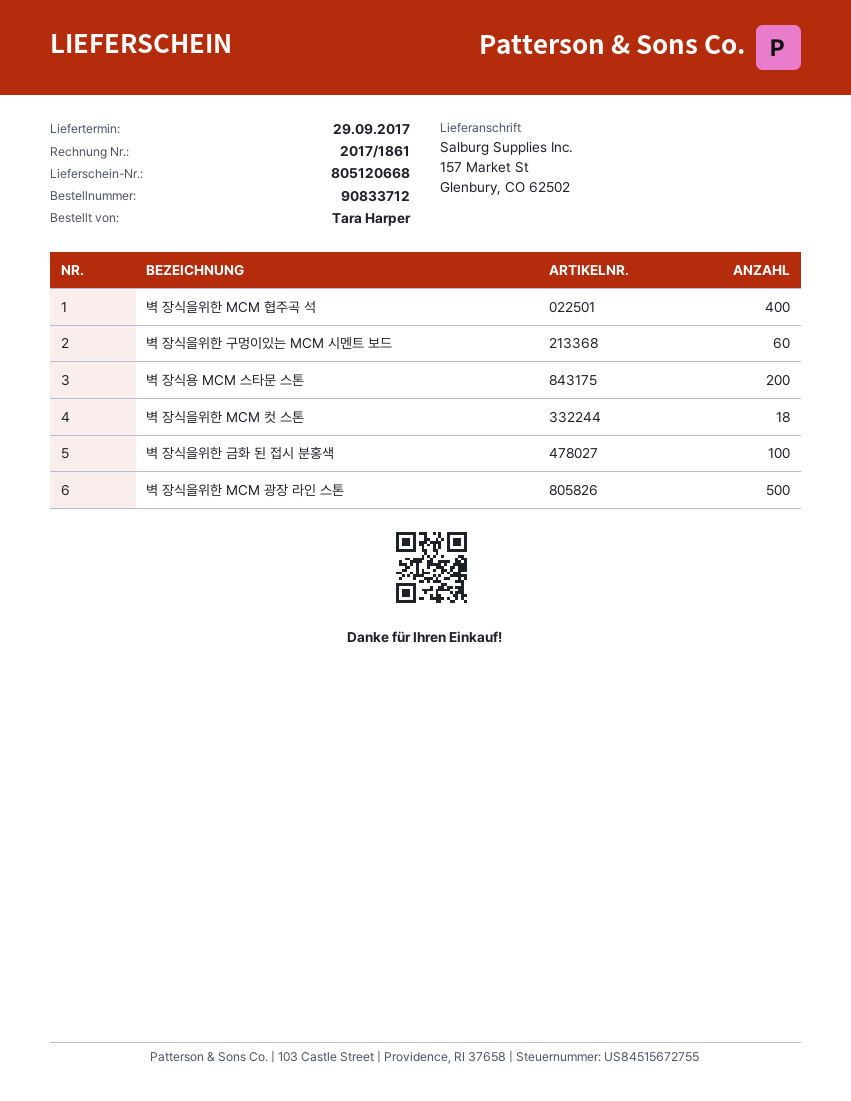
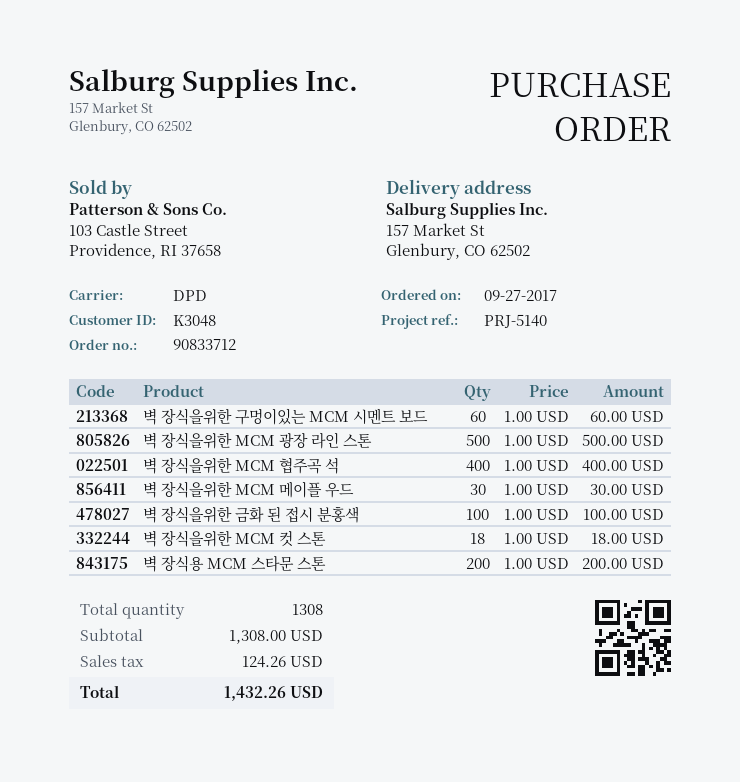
벽 장식을위한 MCM 메이플 우드: none -> 30

